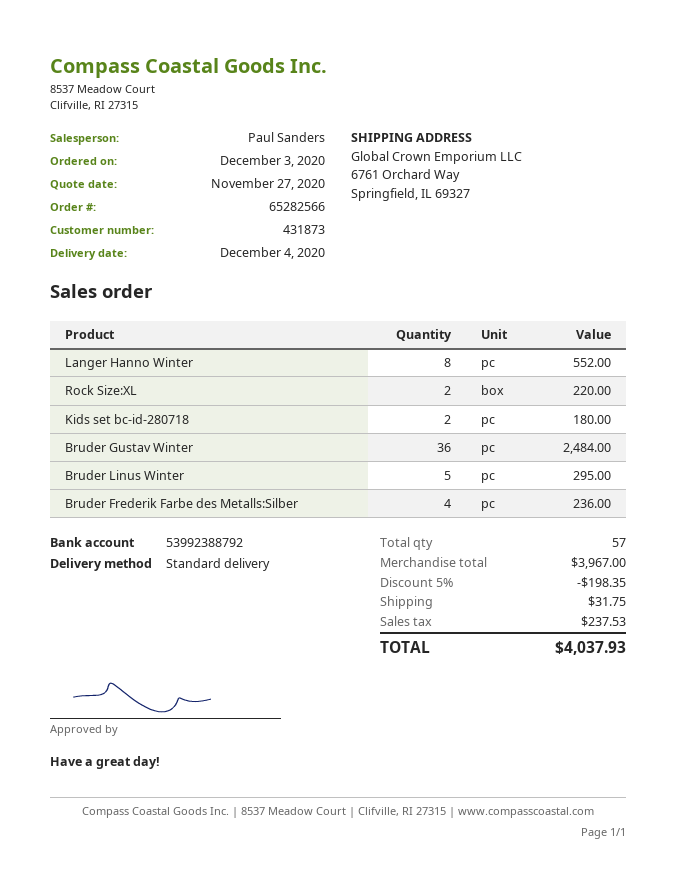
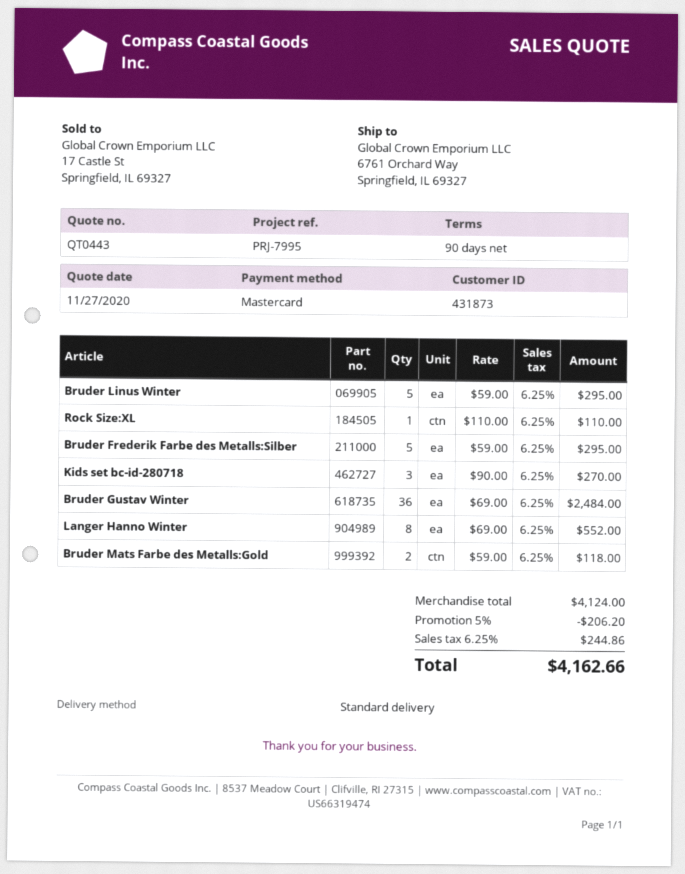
Rock Size:XL: 2 for 220.00 -> 1 for 110.00
Kids set bc-id-280718: 2 for 180.00 -> 3 for 270.00
Bruder Frederik Farbe des Metalls:Silber: 4 for 236.00 -> 5 for 295.00
Bruder Mats Farbe des Metalls:Gold: none -> 2 for 118.00
subtotal: 3967.00 -> 4124.00
discount: 5% = 198.35 -> 5% = 206.20
shipping: 31.75 -> none
tax: 237.53 -> 244.86
total: 4037.93 -> 4162.66

